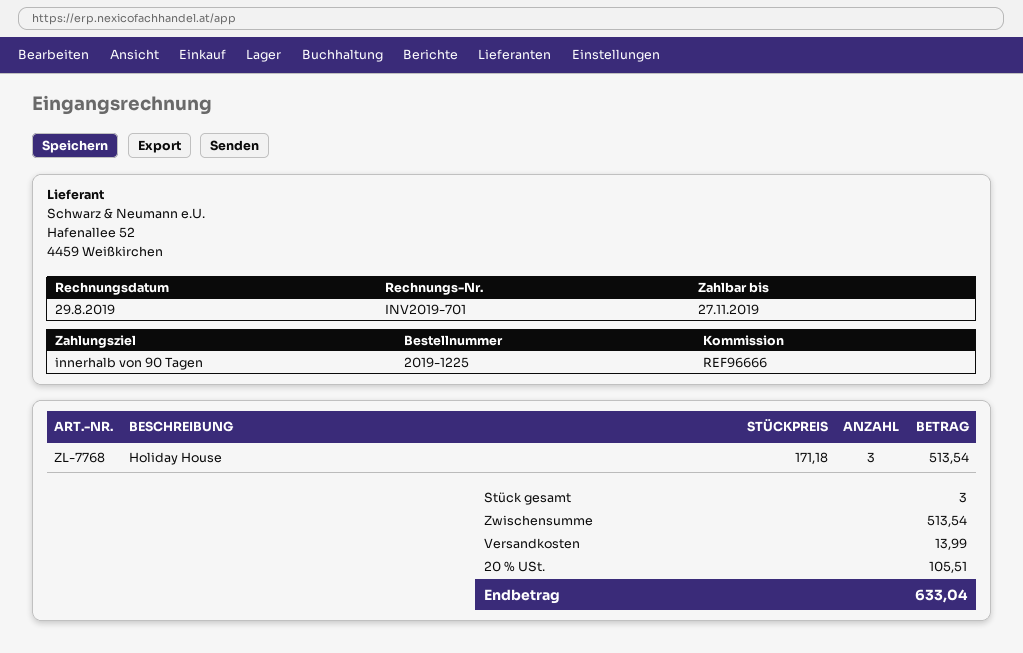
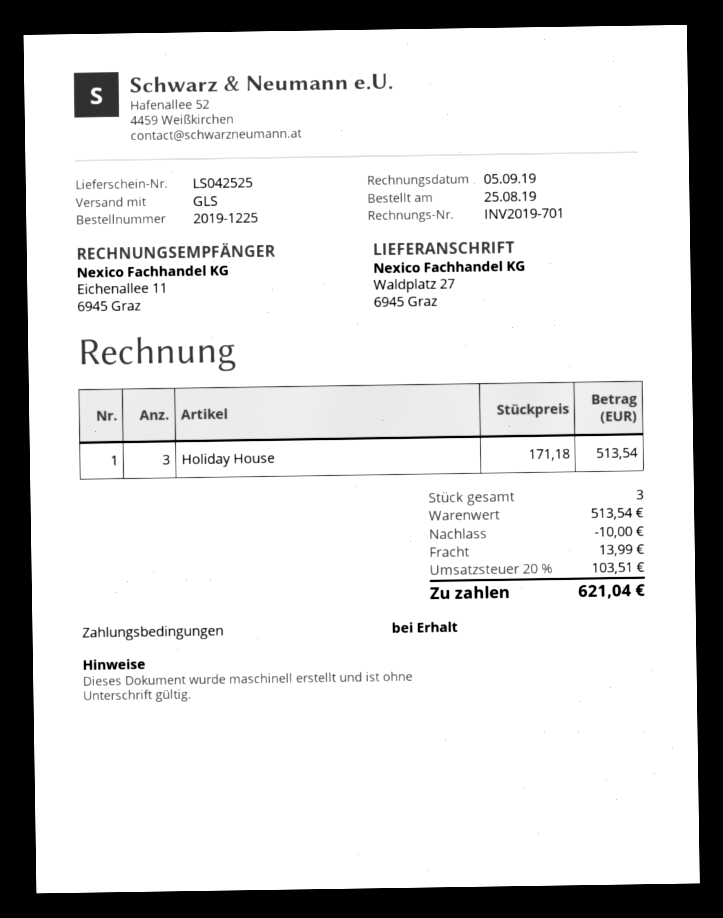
invoice date: 2019-08-29 -> 2019-09-05
payment terms: 90 days -> on receipt
discount: none -> 10.00
tax: 20% = 105.51 -> 20% = 103.51
total: 633.04 -> 621.04

